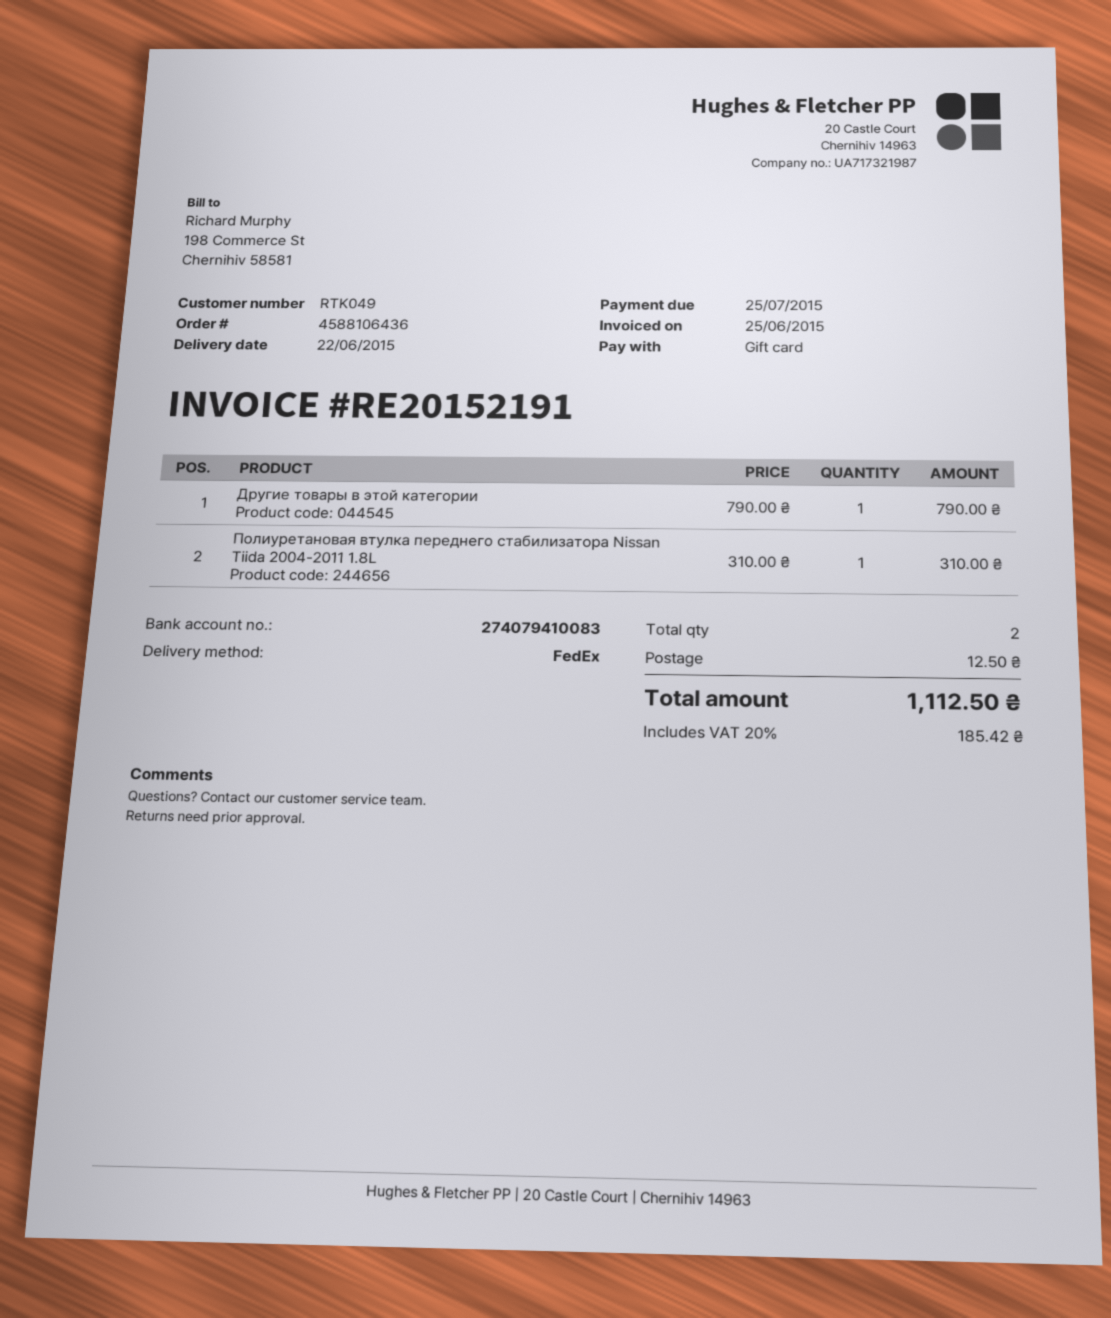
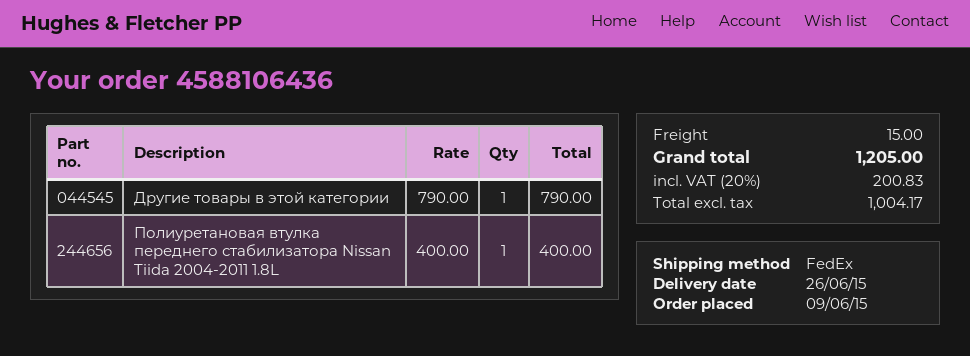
delivery date: 2015-06-22 -> 2015-06-26
Полиуретановая втулка переднего стабилизатора Nissan Tiida 2004-2011 1.8L: 1 x 310.00 = 310.00 -> 1 x 400.00 = 400.00
shipping: 12.50 -> 15.00
tax: 20% = 185.42 -> 20% = 200.83
total: 1112.50 -> 1205.00

